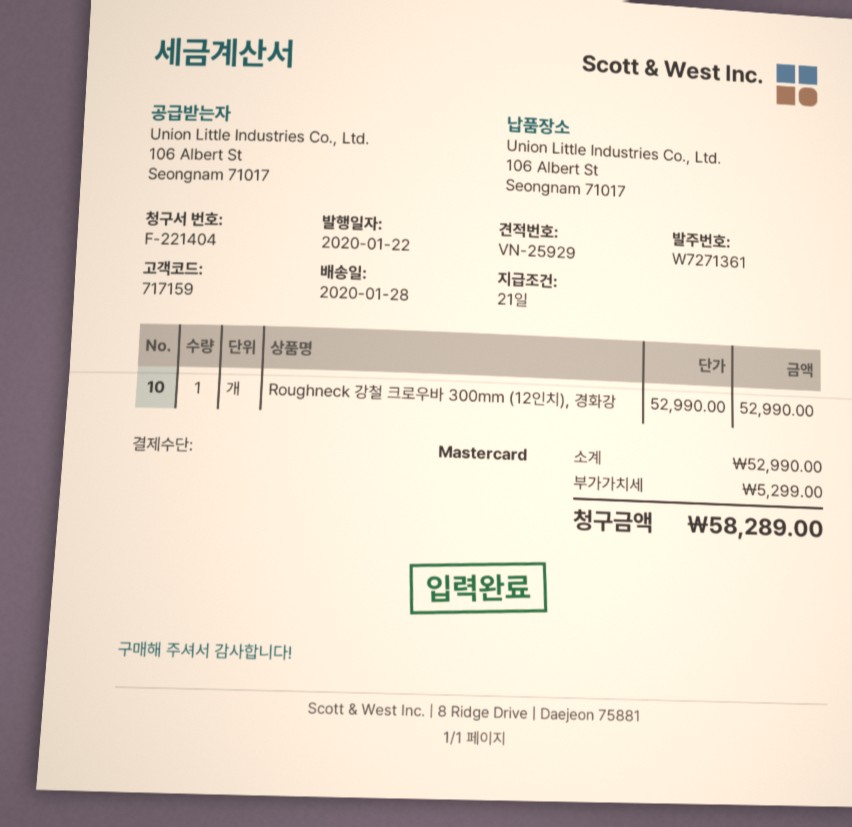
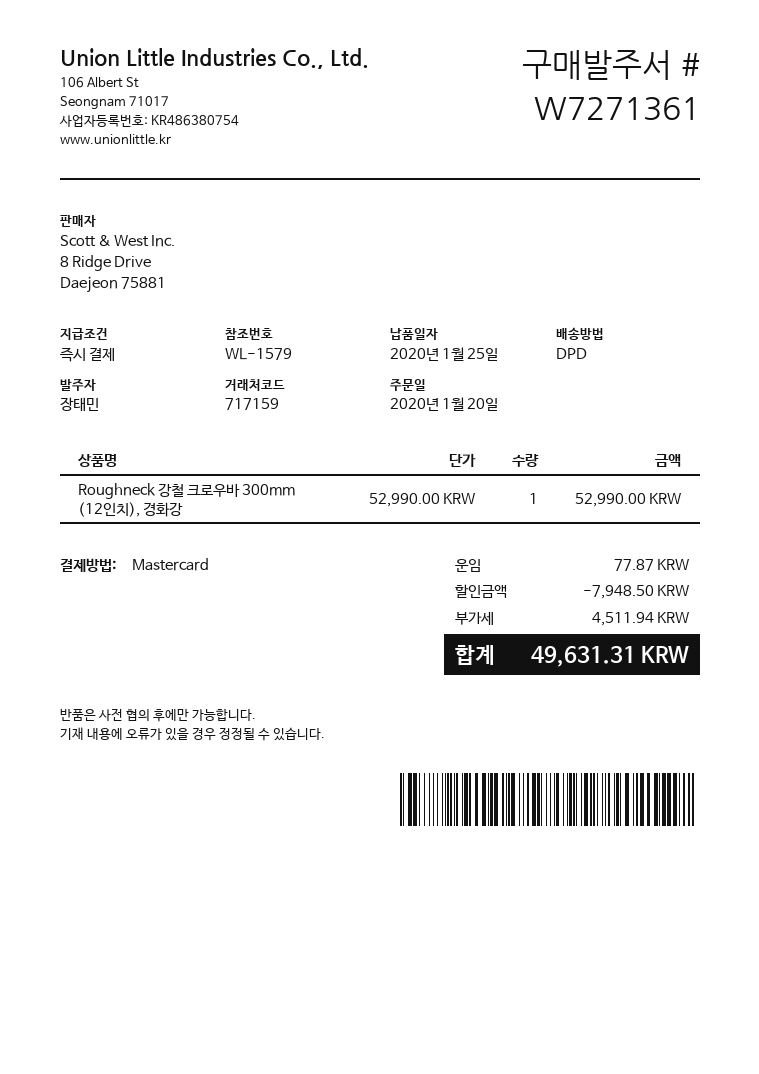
delivery date: 2020-01-28 -> 2020-01-25
payment terms: 21 days -> on receipt
discount: none -> 7948.50
shipping: none -> 77.87
tax: 5299.00 -> 4511.94
total: 58289.00 -> 49631.31

